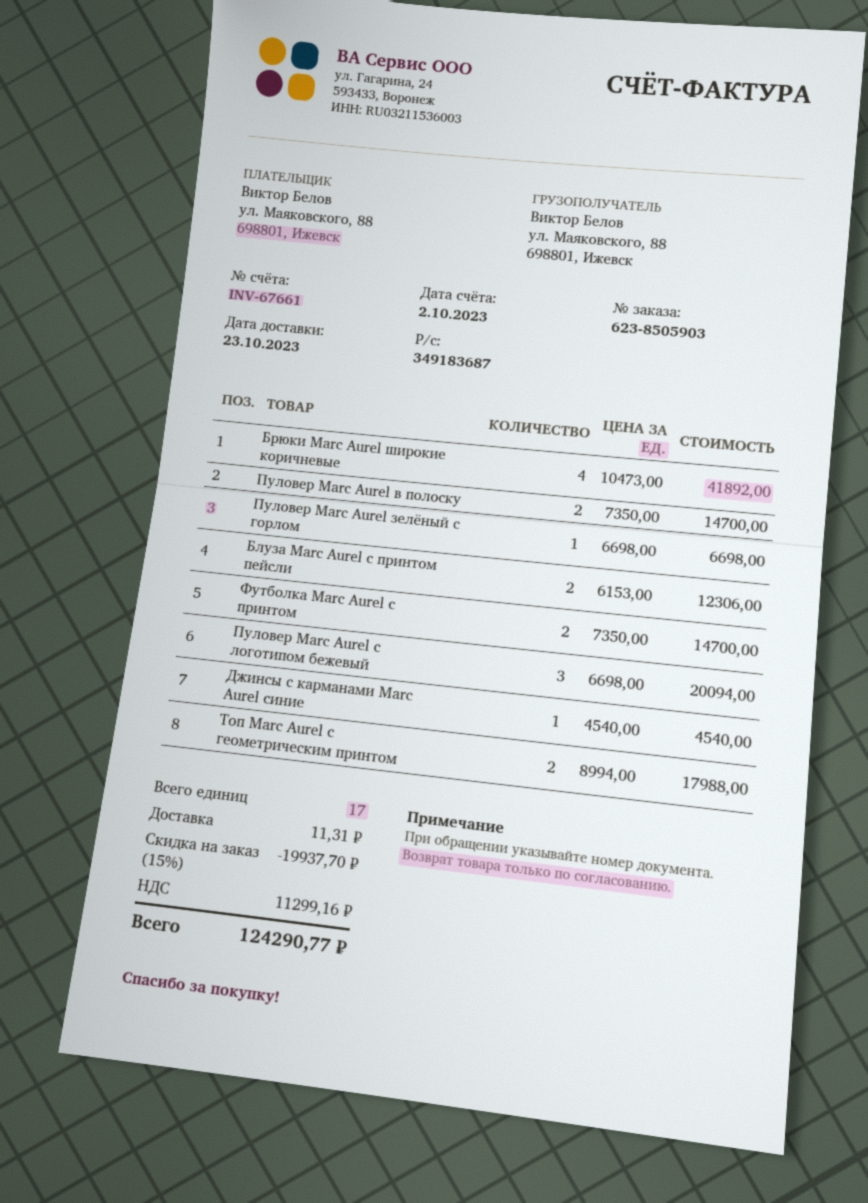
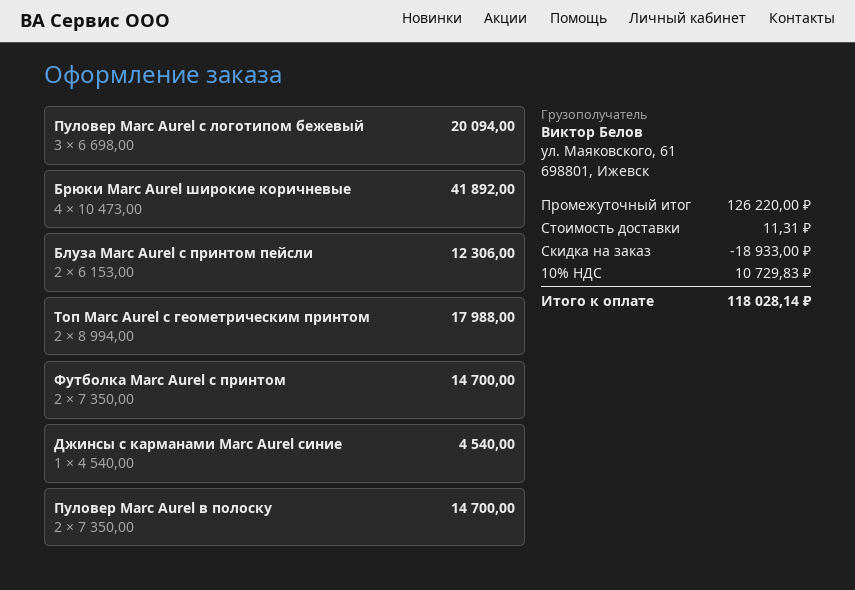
ship to: ул. Маяковского, 88, 698801, Ижевск -> ул. Маяковского, 61, 698801, Ижевск
Пуловер Marc Aurel зелёный с горлом: 1 x 6698.00 = 6698.00 -> none
discount: 19937.70 -> 18933.00
tax: 11299.16 -> 10729.83
total: 124290.77 -> 118028.14

